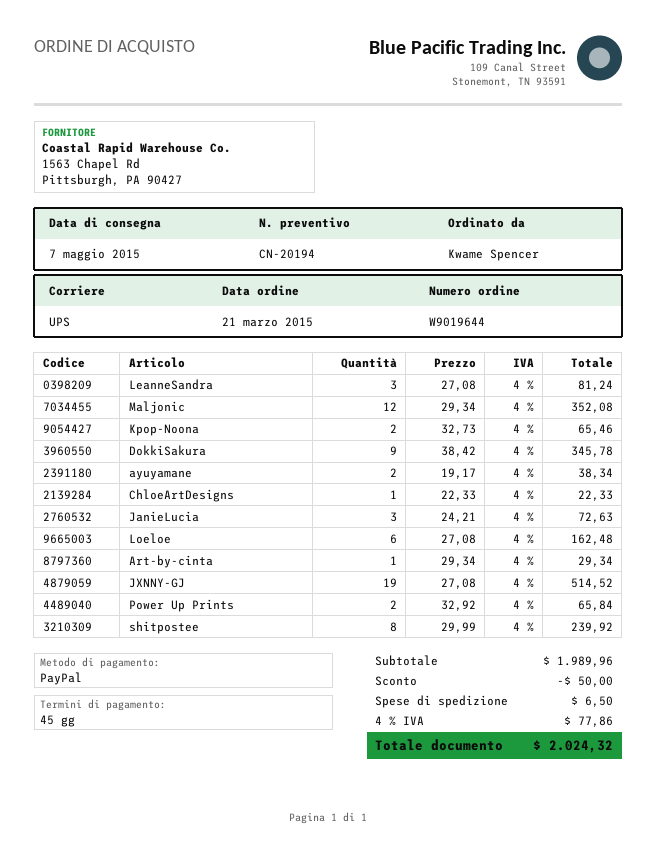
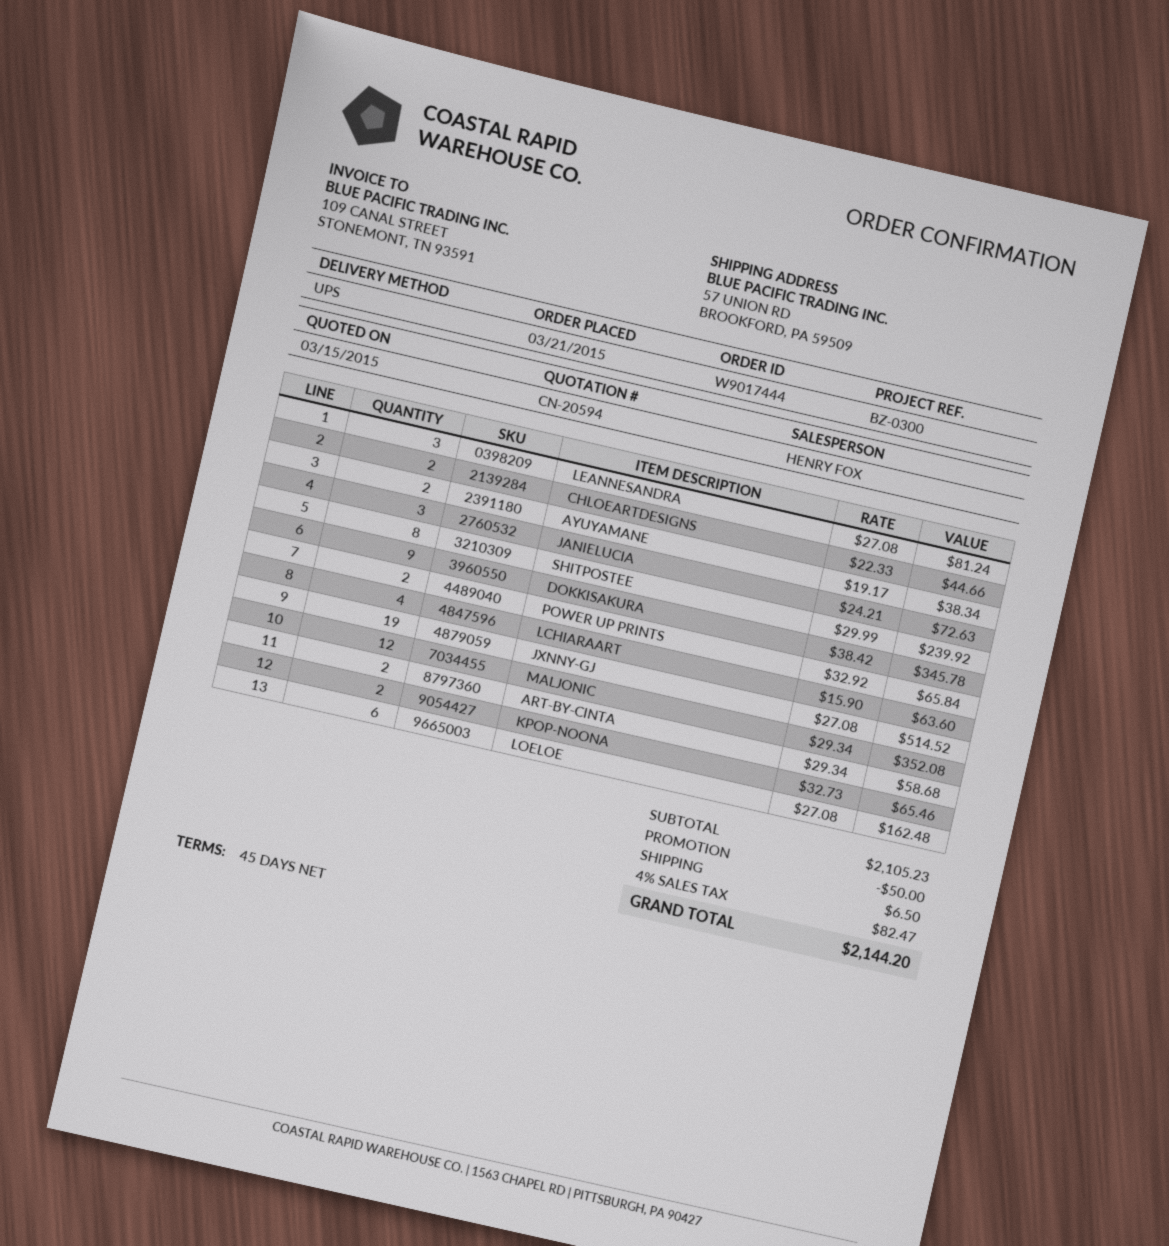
quote number: CN-20194 -> CN-20594
order number: W9019644 -> W9017444
ChloeArtDesigns: 1 x 22.33 = 22.33 -> 2 x 22.33 = 44.66
Art-by-cinta: 1 x 29.34 = 29.34 -> 2 x 29.34 = 58.68
LCHIARAART: none -> 4 x 15.90 = 63.60
subtotal: 1989.96 -> 2105.23
tax: 4% = 77.86 -> 4% = 82.47
total: 2024.32 -> 2144.20

